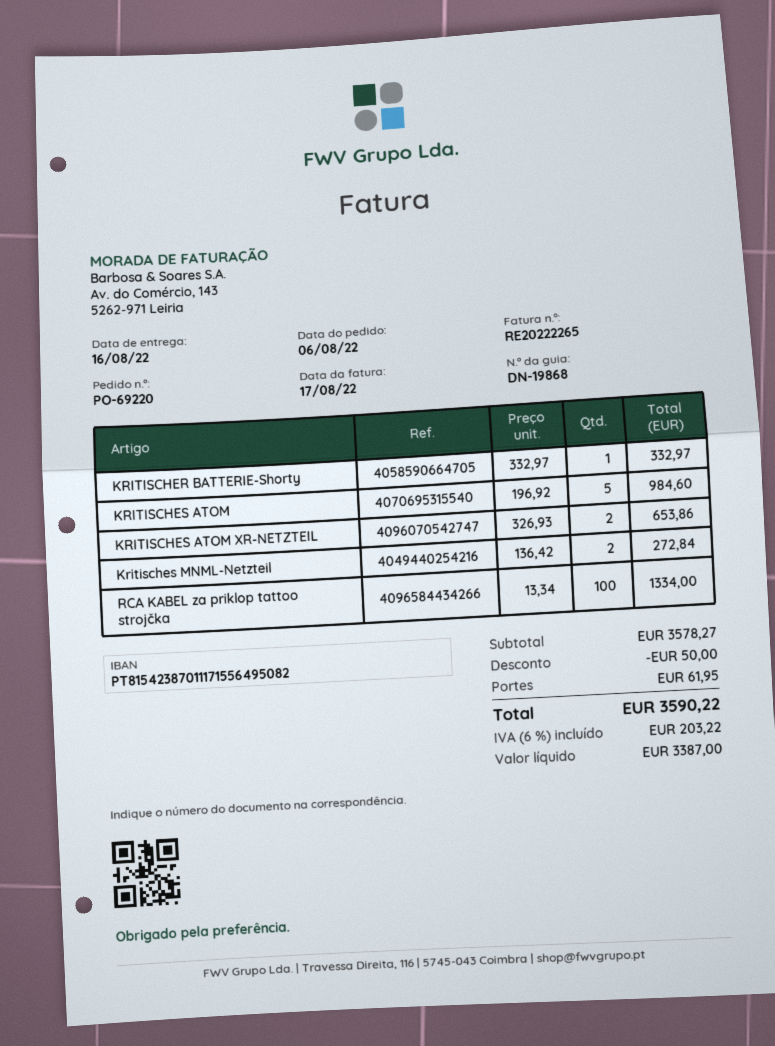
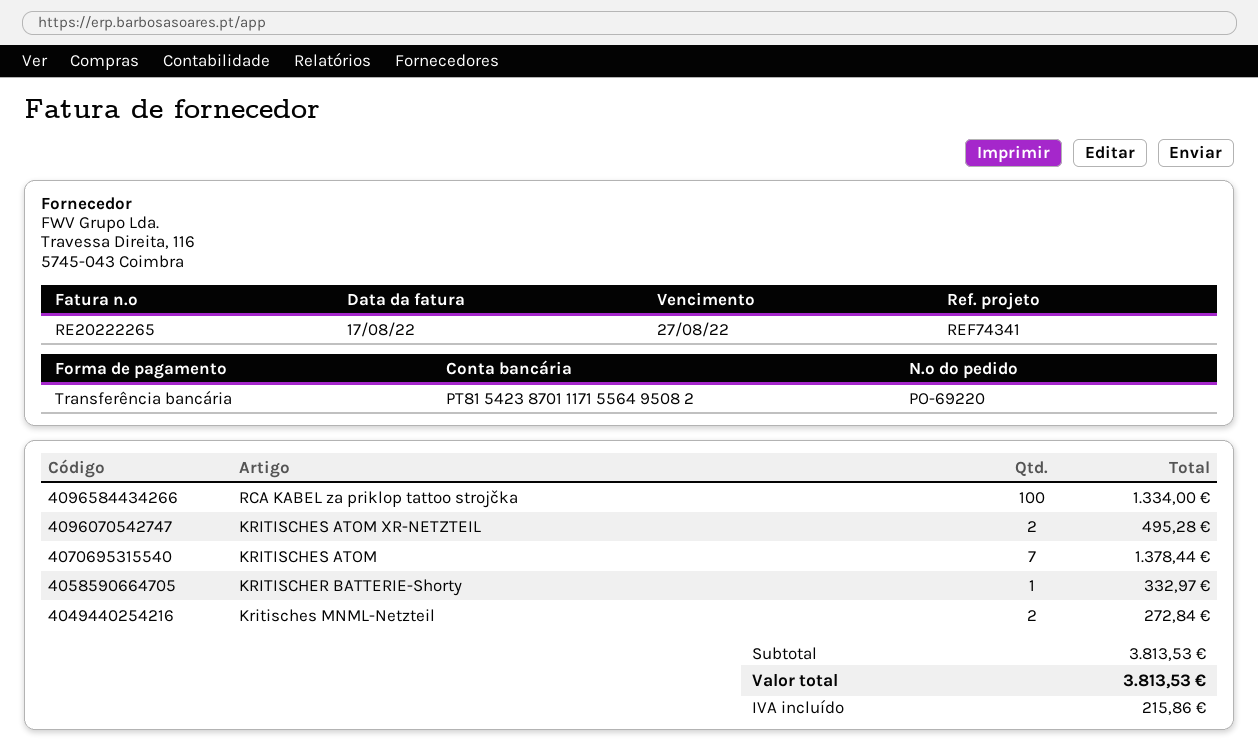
KRITISCHES ATOM: 5 for 984.60 -> 7 for 1378.44
KRITISCHES ATOM XR-NETZTEIL: 2 for 653.86 -> 2 for 495.28
subtotal: 3578.27 -> 3813.53
discount: 50.00 -> none
shipping: 61.95 -> none
tax: 203.22 -> 215.86
total: 3590.22 -> 3813.53

